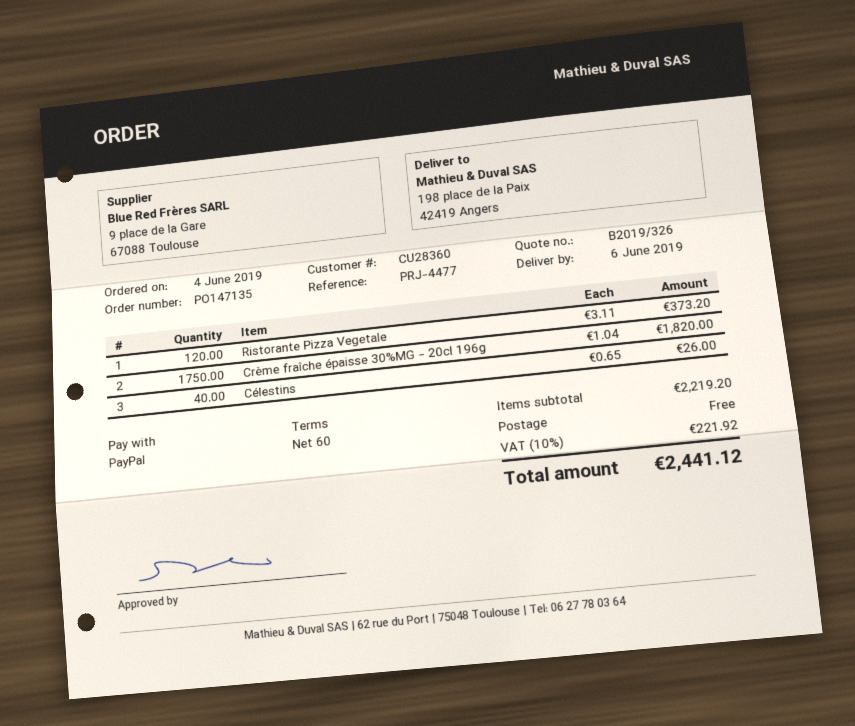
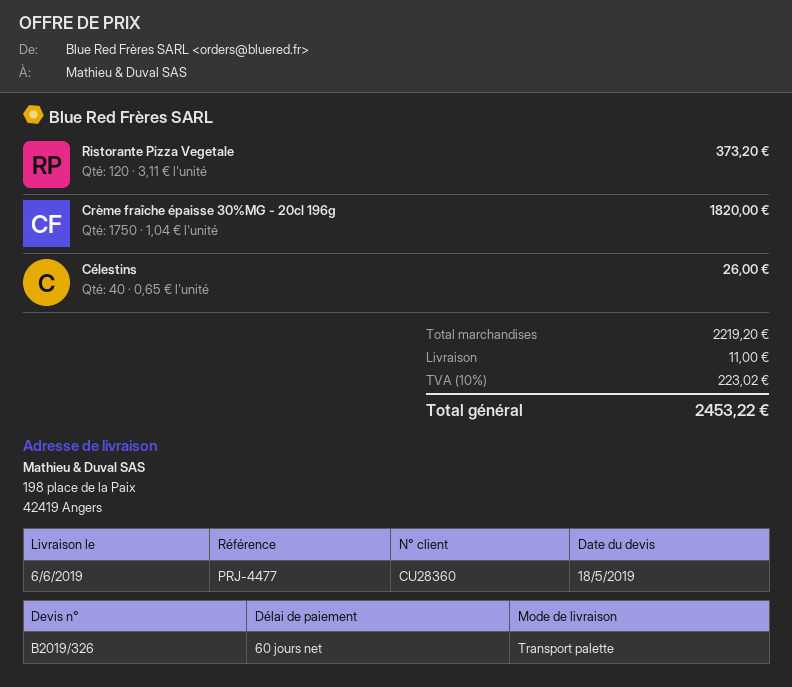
shipping: 0.00 -> 11.00
tax: 10% = 221.92 -> 10% = 223.02
total: 2441.12 -> 2453.22

